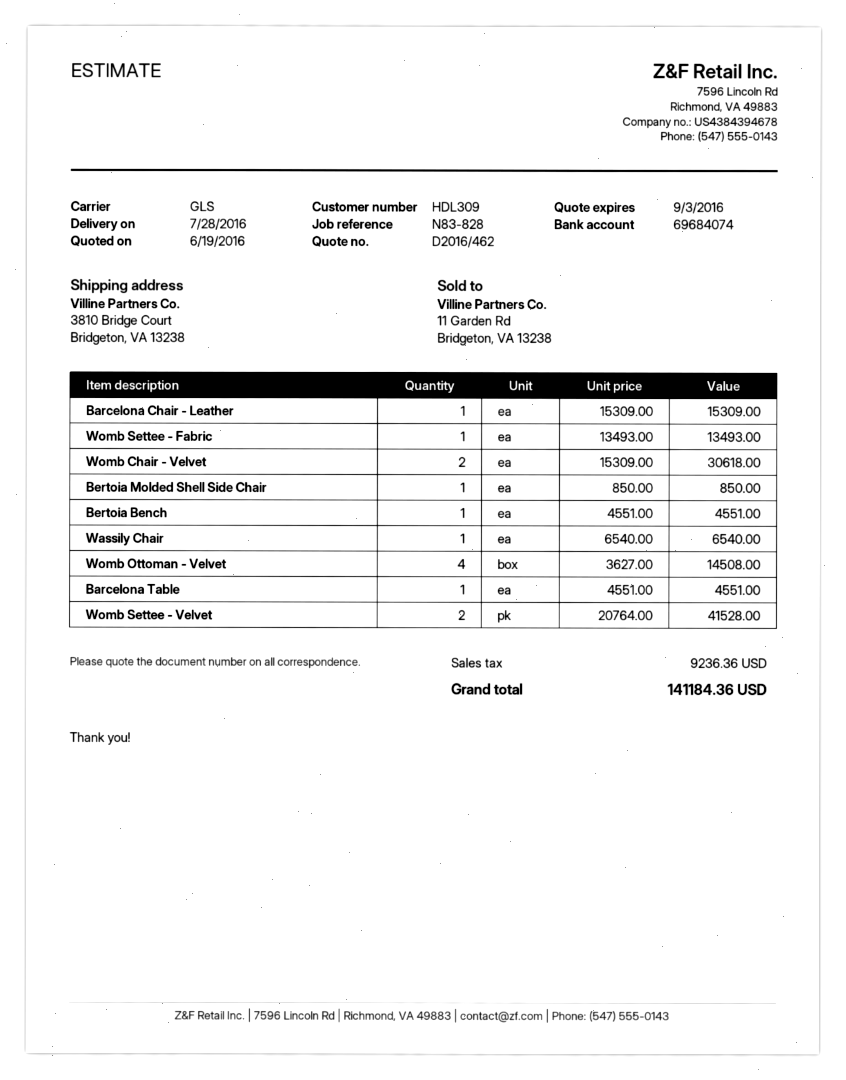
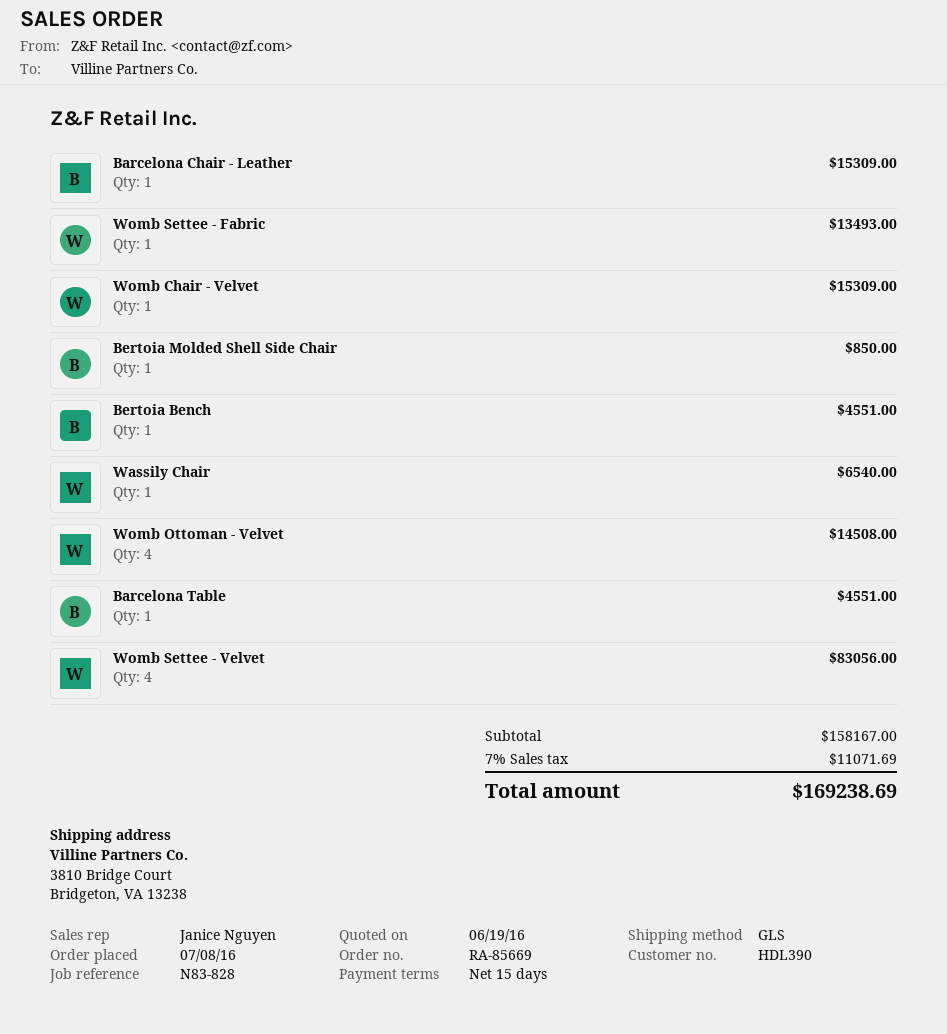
customer number: HDL309 -> HDL390
Womb Chair - Velvet: 2 for 30618.00 -> 1 for 15309.00
Womb Settee - Velvet: 2 for 41528.00 -> 4 for 83056.00
tax: 9236.36 -> 11071.69
total: 141184.36 -> 169238.69

